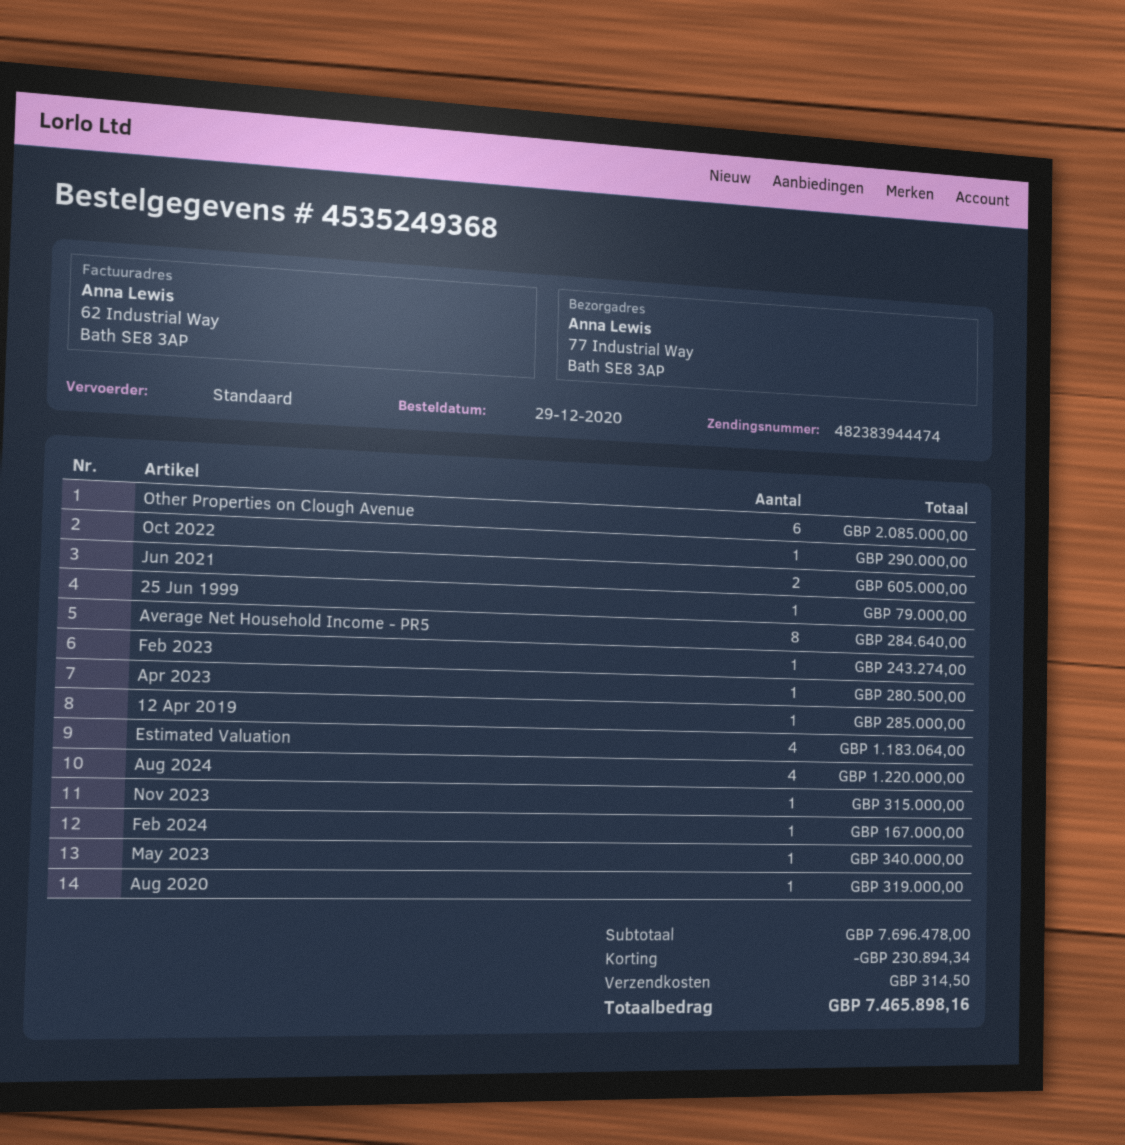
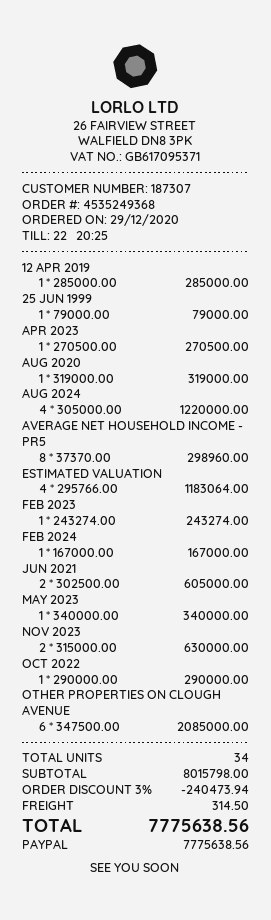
Average Net Household Income - PR5: 8 for 284640.00 -> 8 for 298960.00
Apr 2023: 1 for 280500.00 -> 1 for 270500.00
Nov 2023: 1 for 315000.00 -> 2 for 630000.00
subtotal: 7696478.00 -> 8015798.00
discount: 230894.34 -> 240473.94
total: 7465898.16 -> 7775638.56

